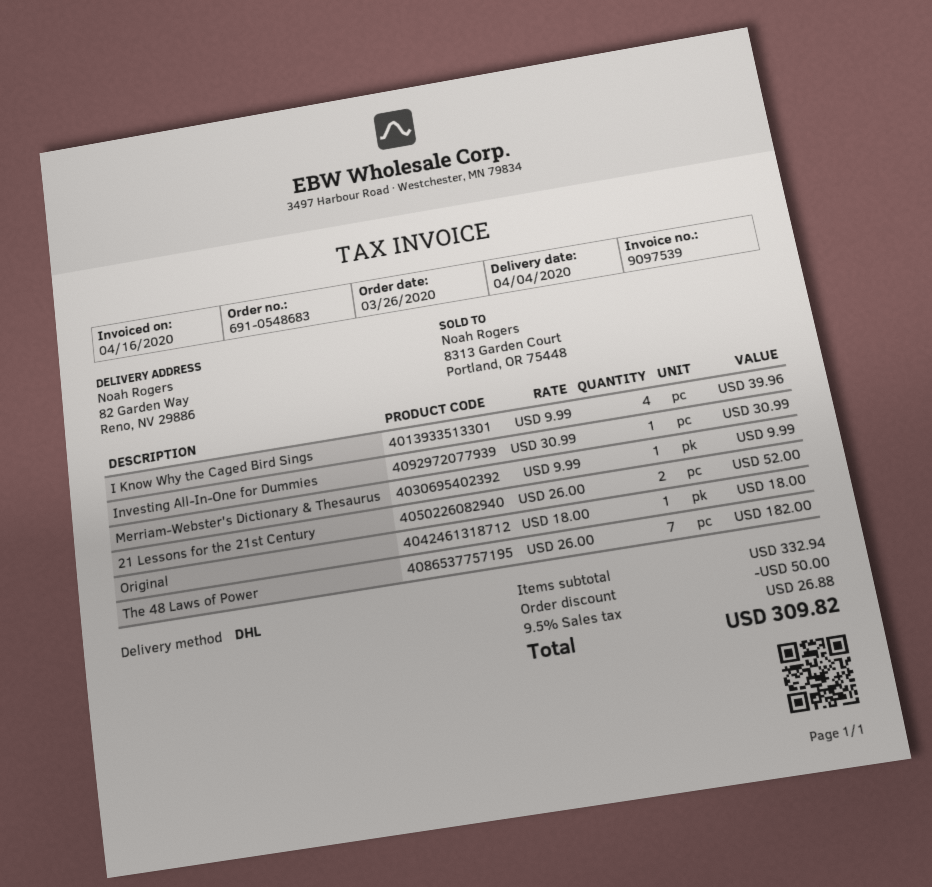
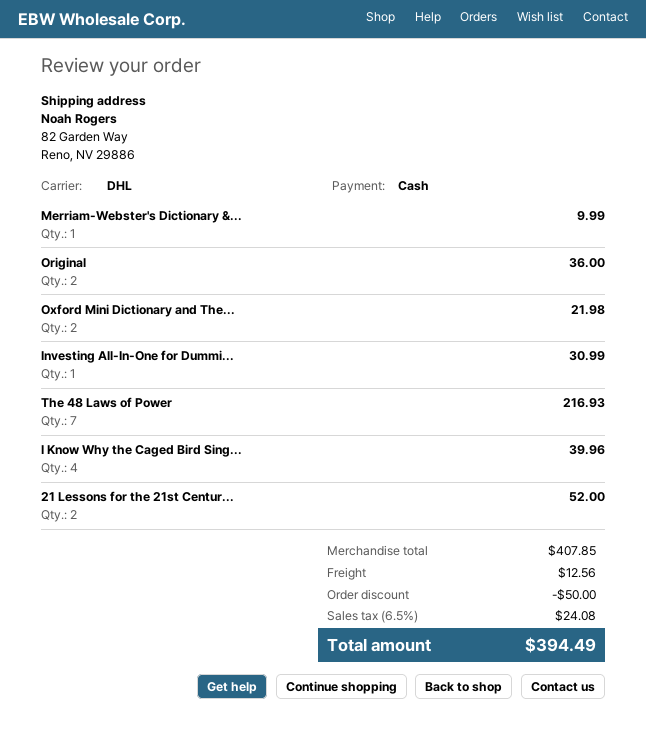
Original: 1 for 18.00 -> 2 for 36.00
The 48 Laws of Power: 7 for 182.00 -> 7 for 216.93
Oxford Mini Dictionary and The...: none -> 2 for 21.98
subtotal: 332.94 -> 407.85
shipping: none -> 12.56
tax: 9.5% = 26.88 -> 6.5% = 24.08
total: 309.82 -> 394.49

